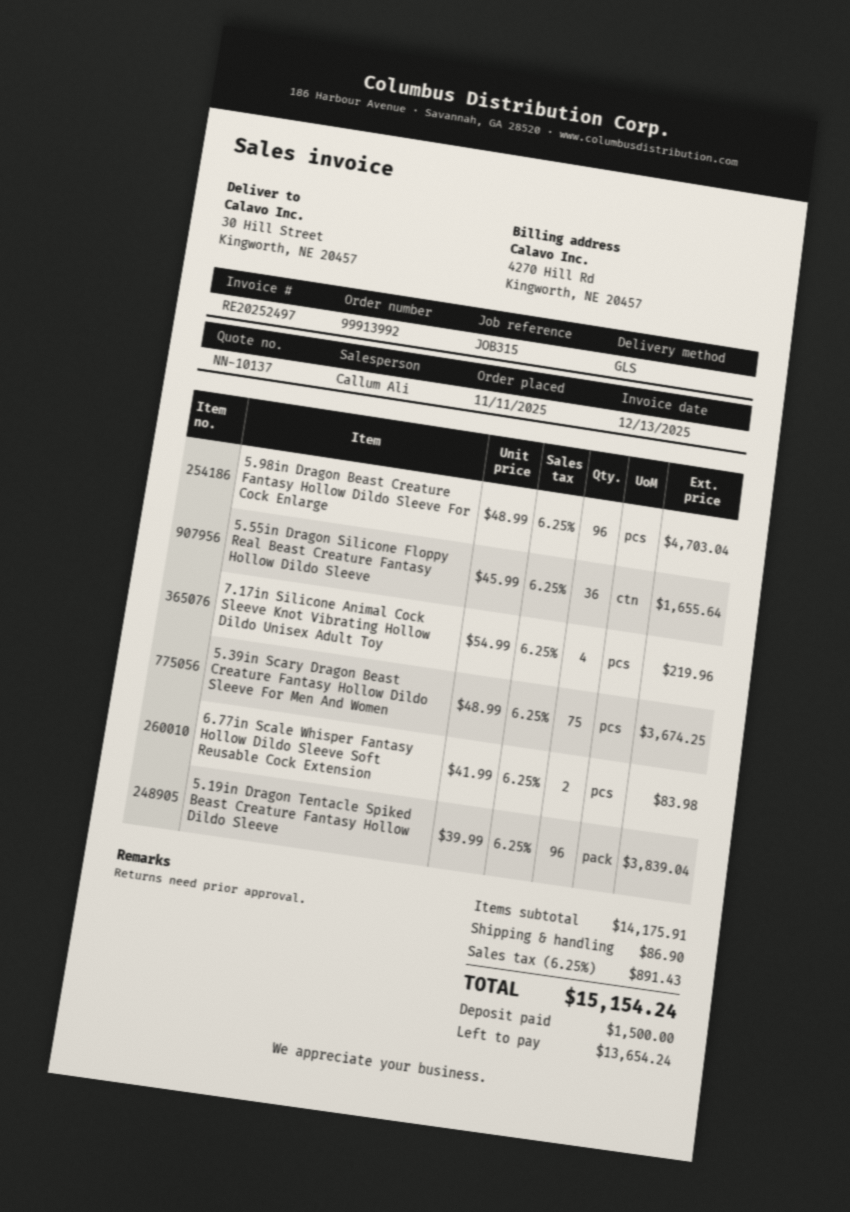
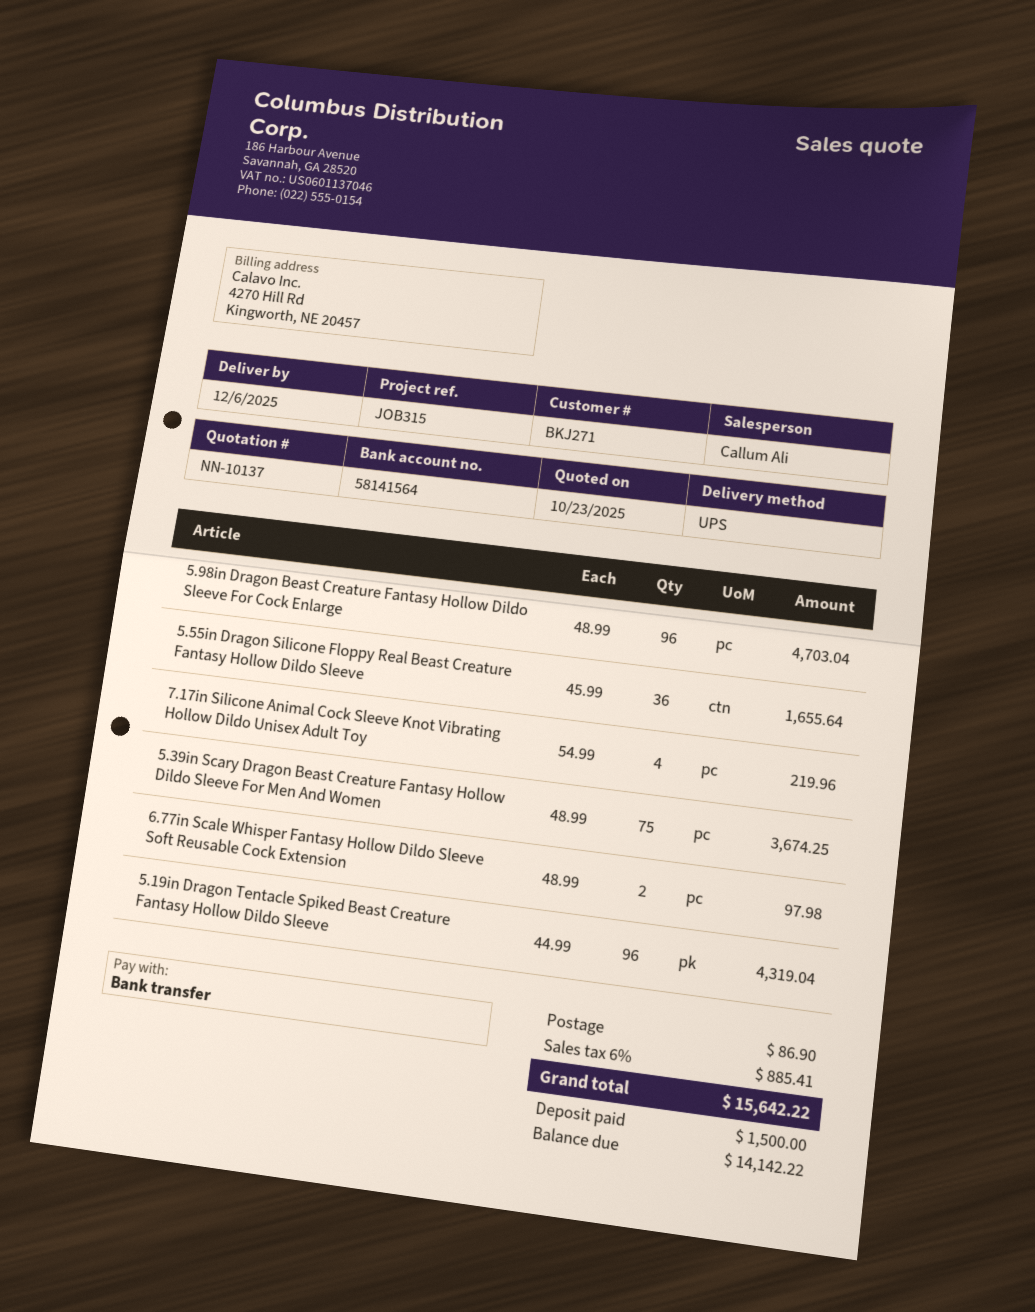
shipping method: GLS -> UPS
6.77in Scale Whisper Fantasy Hollow Dildo Sleeve Soft Reusable Cock Extension: 2 x 41.99 = 83.98 -> 2 x 48.99 = 97.98
5.19in Dragon Tentacle Spiked Beast Creature Fantasy Hollow Dildo Sleeve: 96 x 39.99 = 3839.04 -> 96 x 44.99 = 4319.04
tax: 6.25% = 891.43 -> 6% = 885.41
total: 15154.24 -> 15642.22
balance: 13654.24 -> 14142.22

